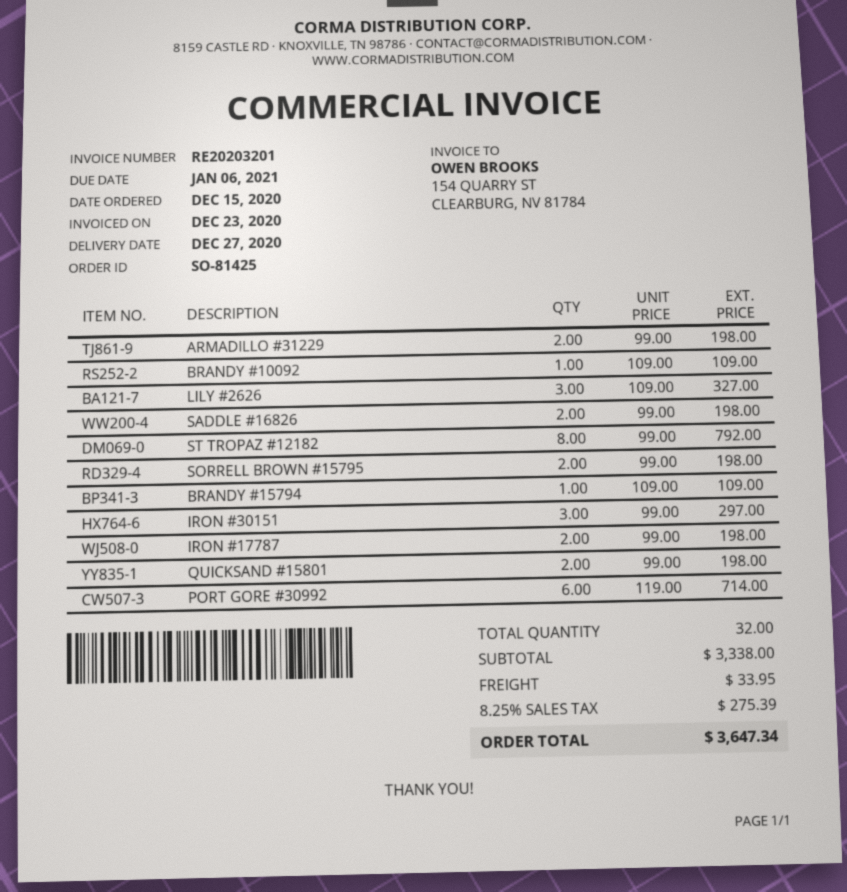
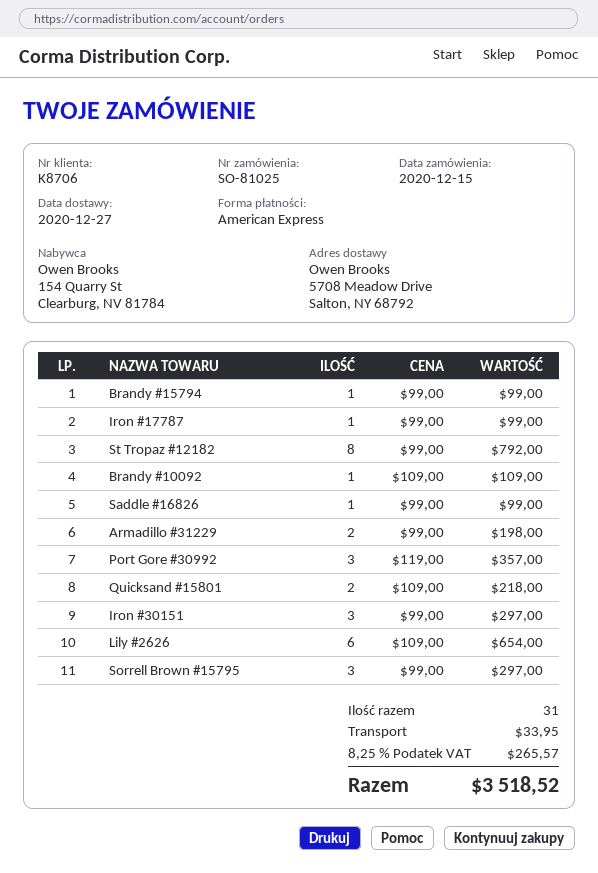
order number: SO-81425 -> SO-81025
LILY #2626: 3 x 109.00 = 327.00 -> 6 x 109.00 = 654.00
SADDLE #16826: 2 x 99.00 = 198.00 -> 1 x 99.00 = 99.00
SORRELL BROWN #15795: 2 x 99.00 = 198.00 -> 3 x 99.00 = 297.00
BRANDY #15794: 1 x 109.00 = 109.00 -> 1 x 99.00 = 99.00
IRON #17787: 2 x 99.00 = 198.00 -> 1 x 99.00 = 99.00
QUICKSAND #15801: 2 x 99.00 = 198.00 -> 2 x 109.00 = 218.00
PORT GORE #30992: 6 x 119.00 = 714.00 -> 3 x 119.00 = 357.00
total quantity: 32 -> 31
tax: 8.25% = 275.39 -> 8.25% = 265.57
total: 3647.34 -> 3518.52

